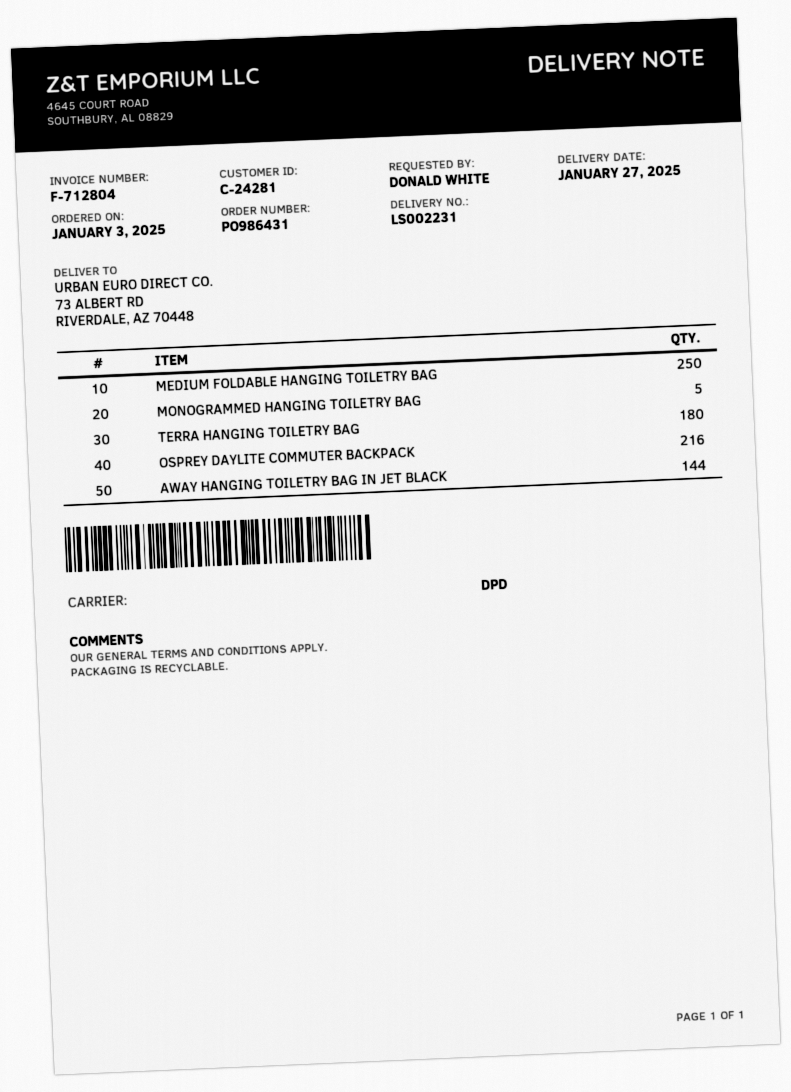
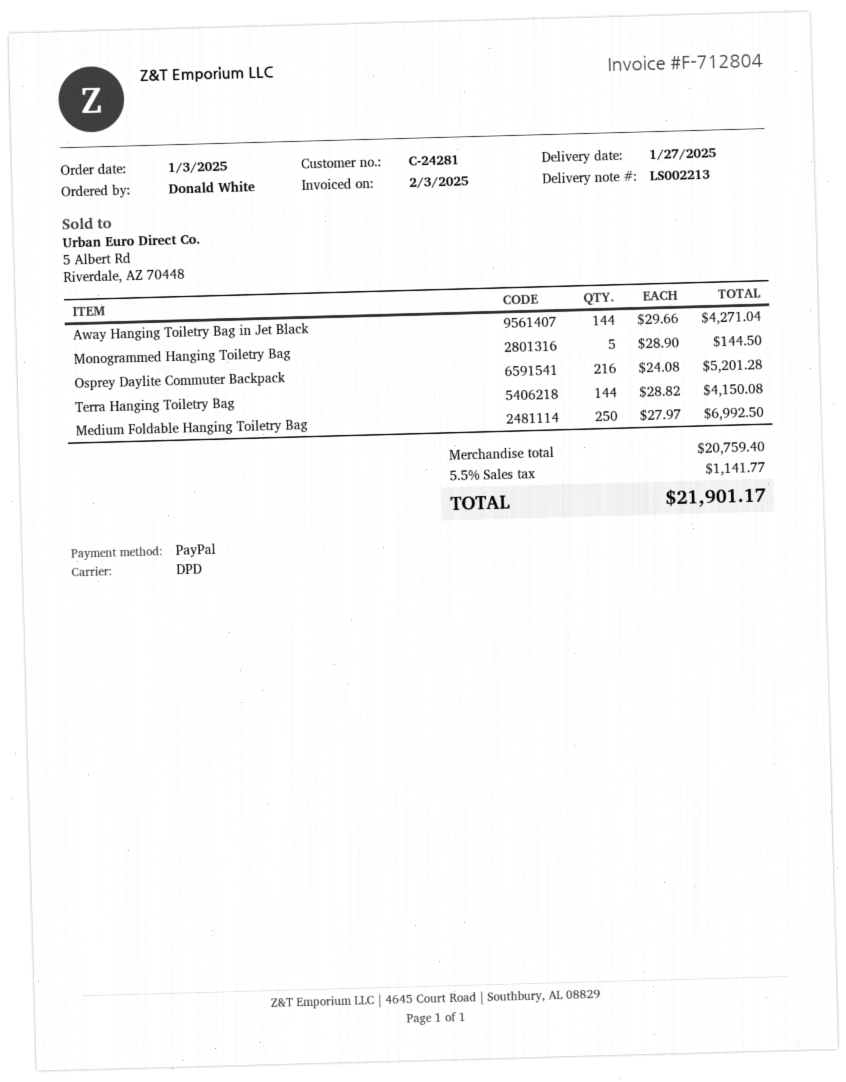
delivery note number: LS002231 -> LS002213
TERRA HANGING TOILETRY BAG: 180 -> 144

